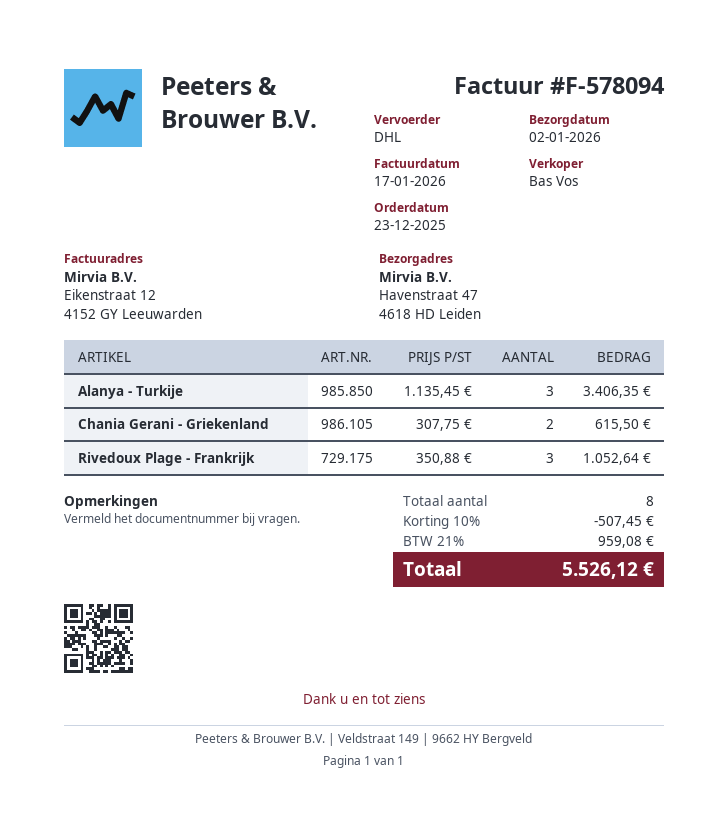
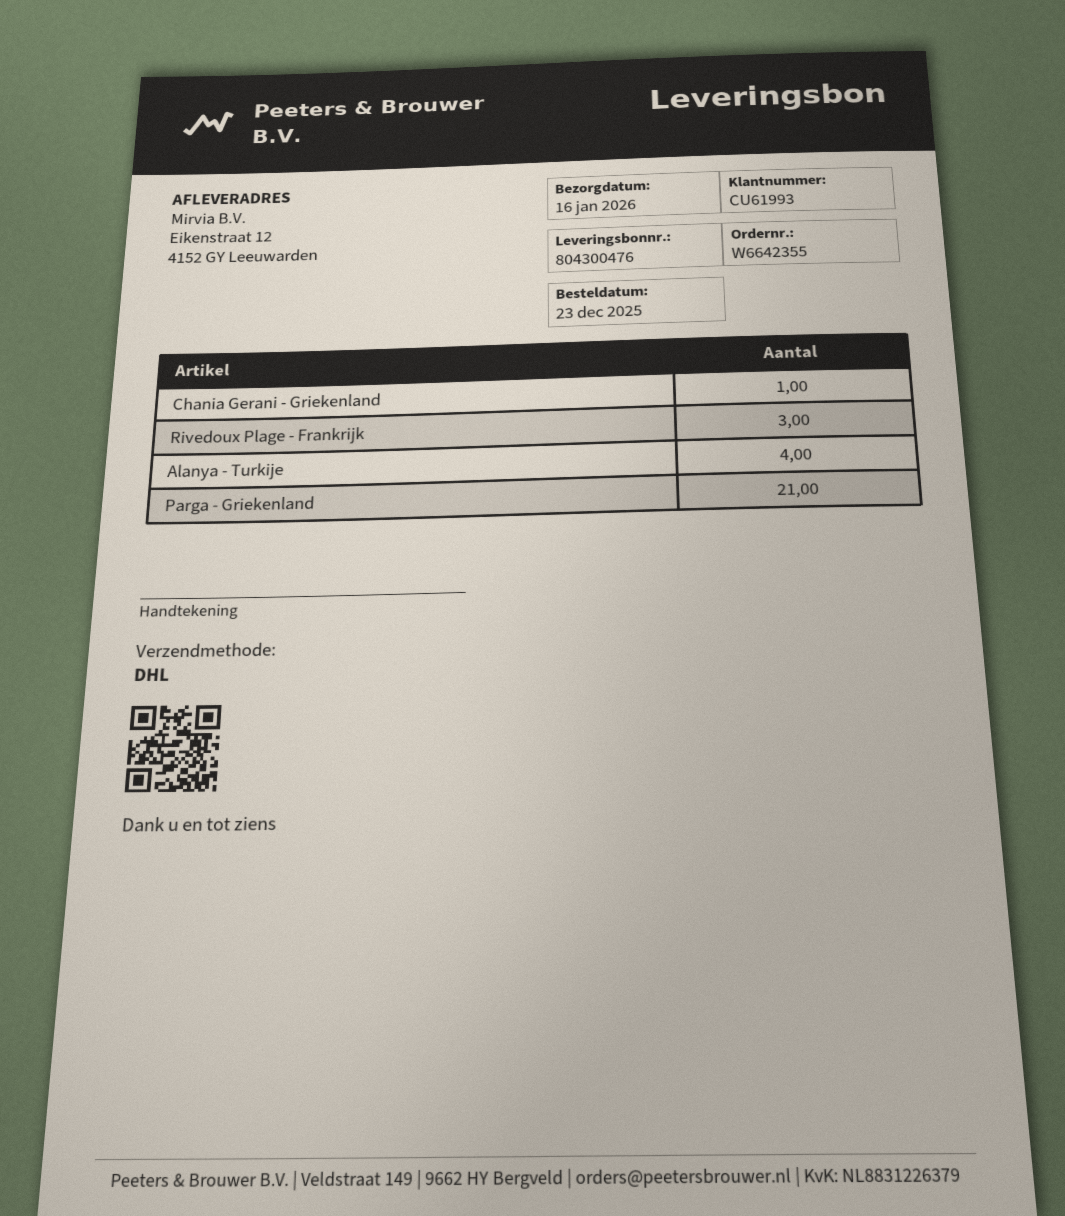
delivery date: 2026-01-02 -> 2026-01-16
ship to: Havenstraat 47, 4618 HD Leiden -> Eikenstraat 12, 4152 GY Leeuwarden
Alanya - Turkije: 3 -> 4
Chania Gerani - Griekenland: 2 -> 1
Parga - Griekenland: none -> 21

